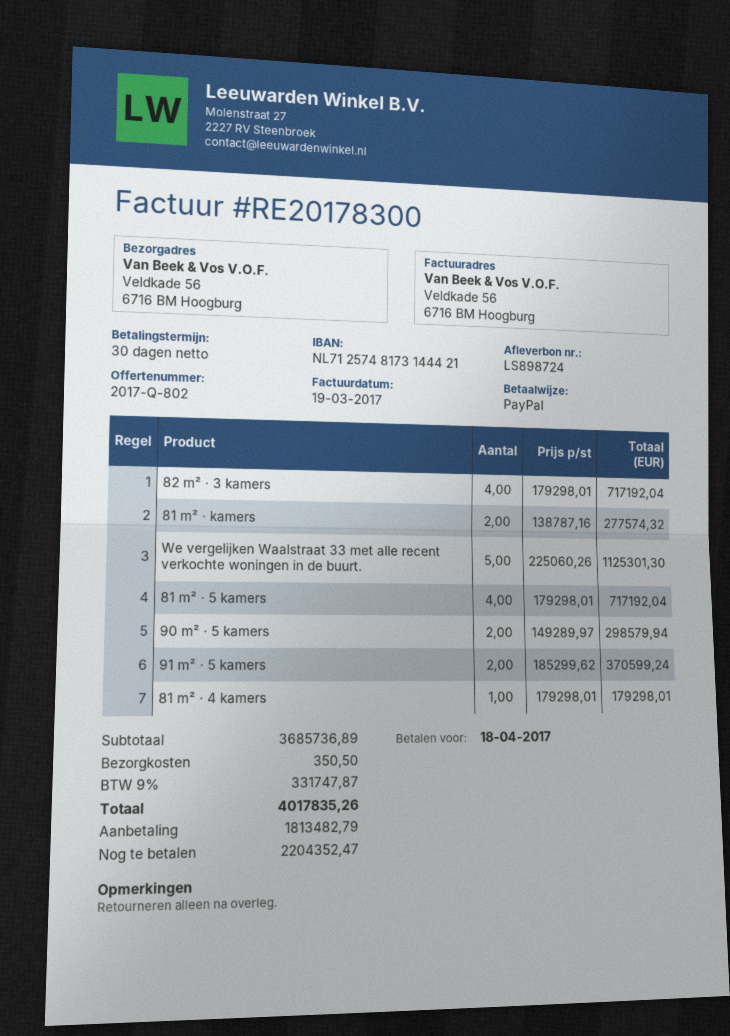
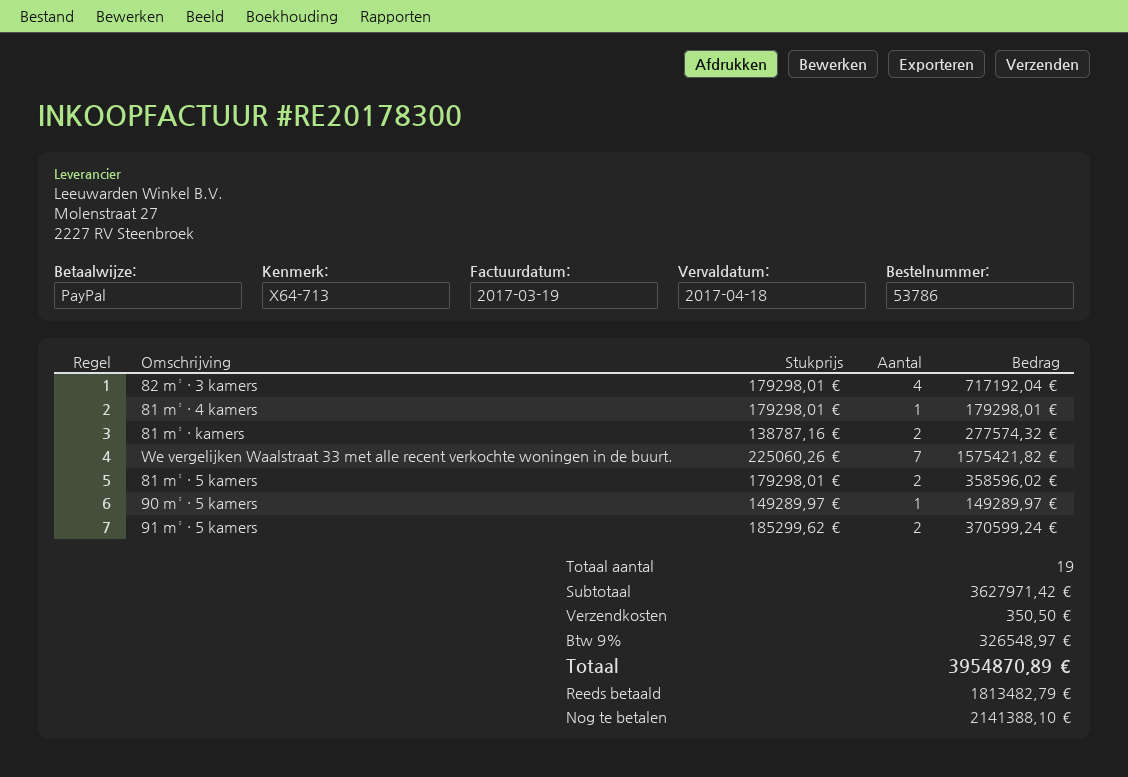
We vergelijken Waalstraat 33 met alle recent verkochte woningen in de buurt.: 5 x 225060.26 = 1125301.30 -> 7 x 225060.26 = 1575421.82
81 m² · 5 kamers: 4 x 179298.01 = 717192.04 -> 2 x 179298.01 = 358596.02
90 m² · 5 kamers: 2 x 149289.97 = 298579.94 -> 1 x 149289.97 = 149289.97
subtotal: 3685736.89 -> 3627971.42
tax: 9% = 331747.87 -> 9% = 326548.97
total: 4017835.26 -> 3954870.89
balance: 2204352.47 -> 2141388.10

